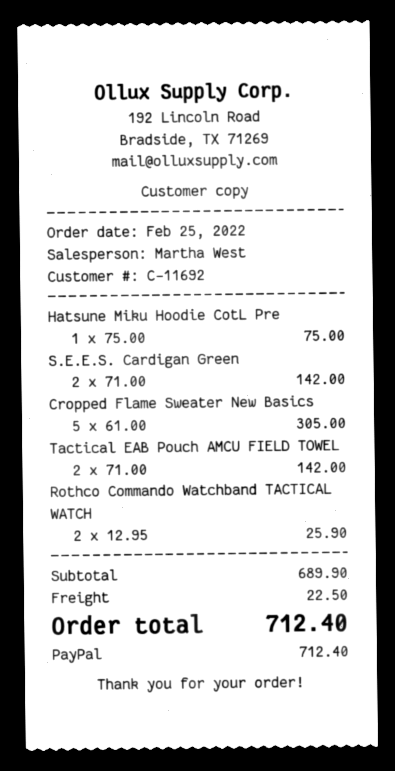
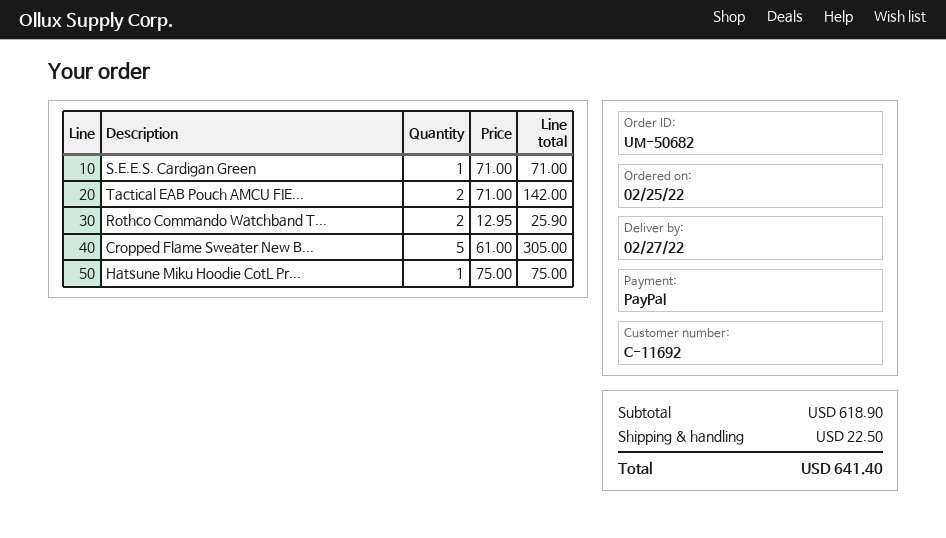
S.E.E.S. Cardigan Green: 2 x 71.00 = 142.00 -> 1 x 71.00 = 71.00
subtotal: 689.90 -> 618.90
total: 712.40 -> 641.40

